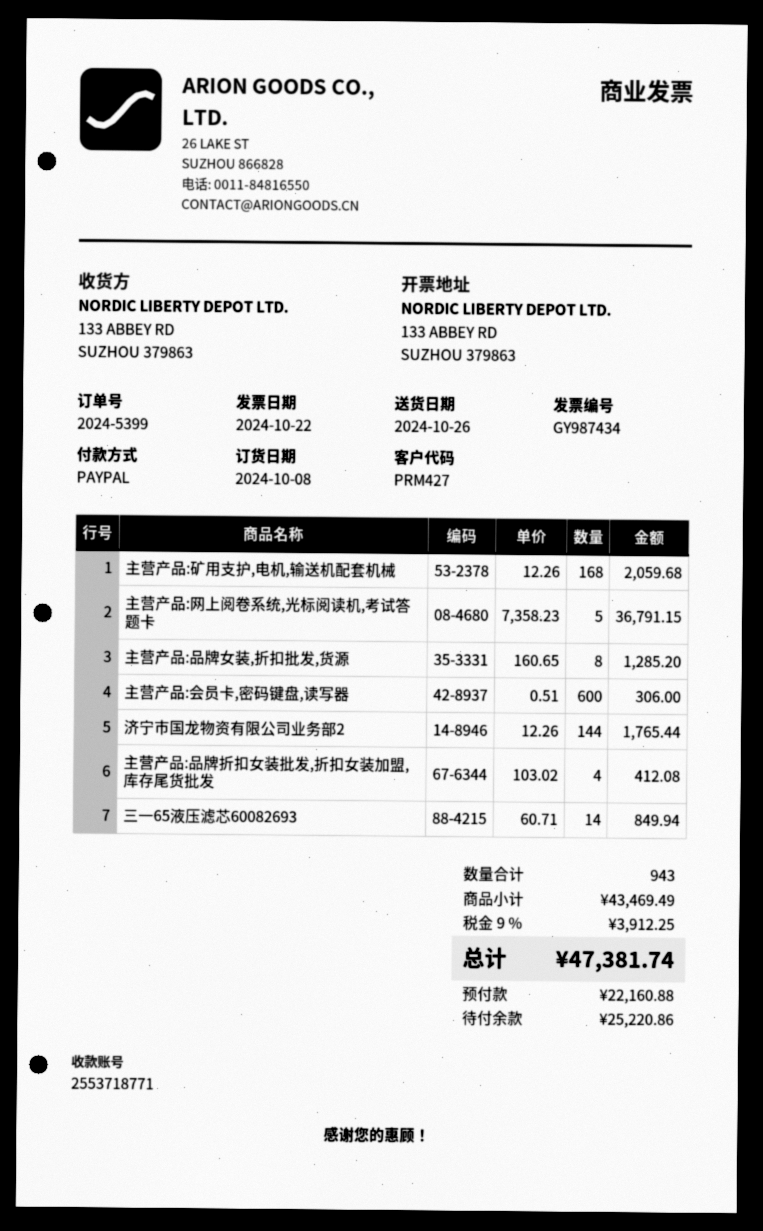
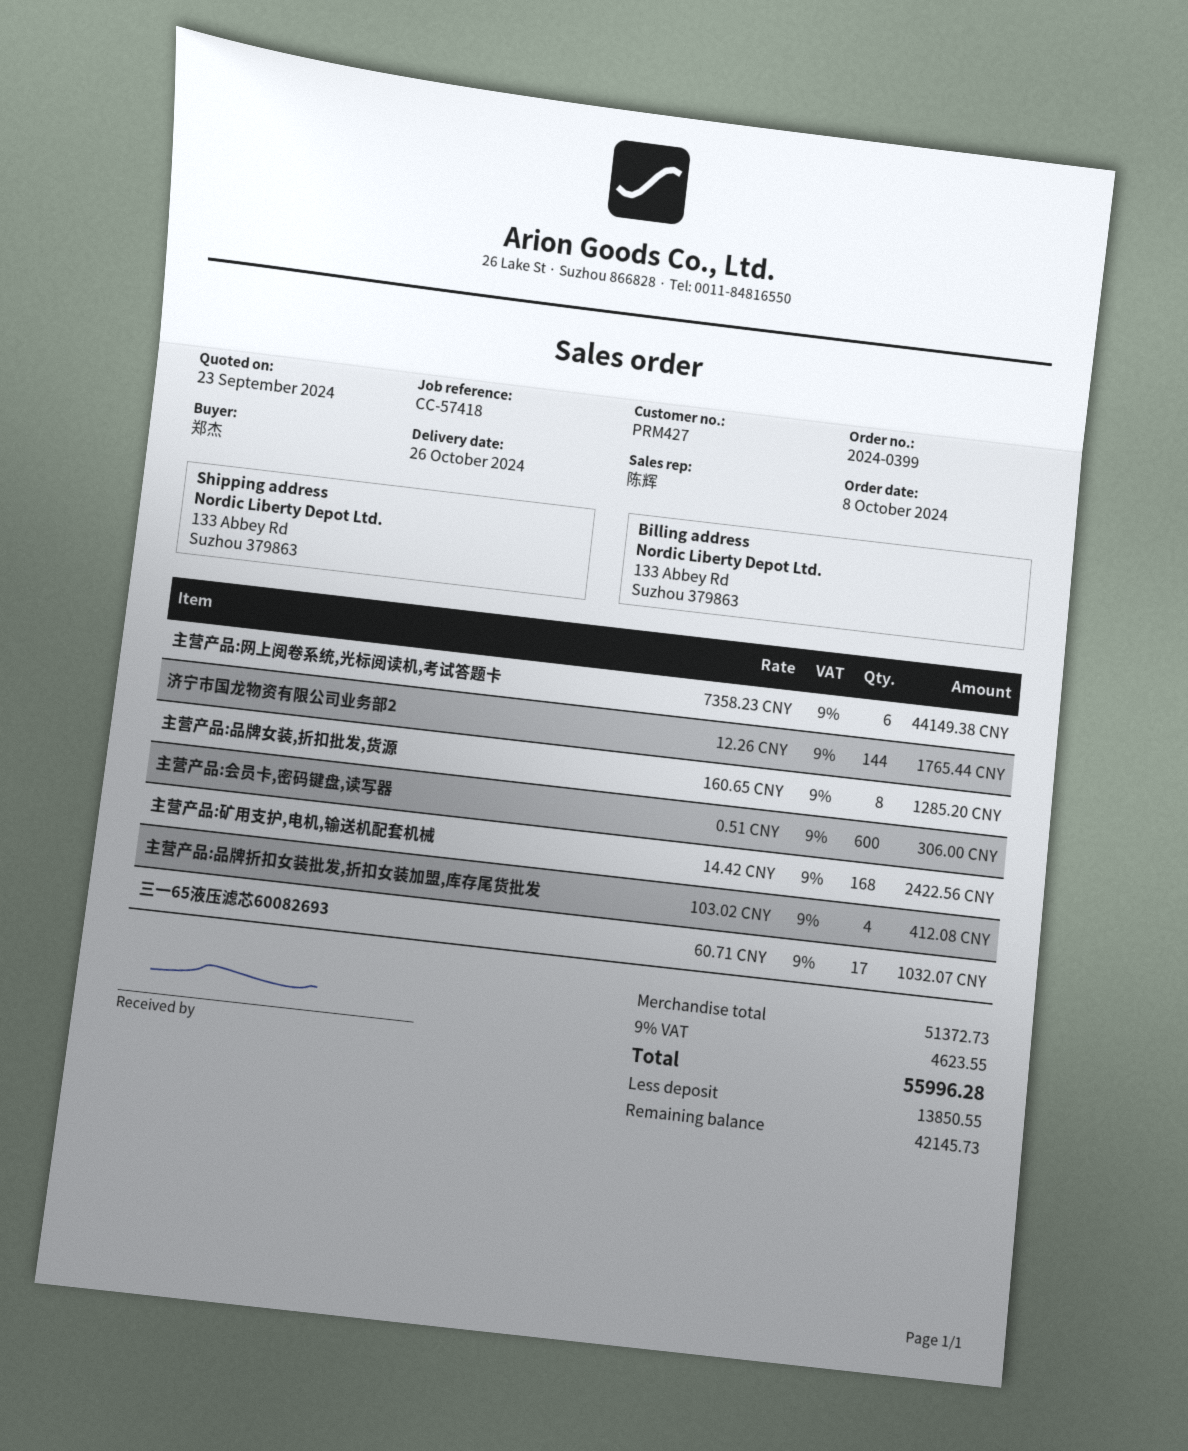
order number: 2024-5399 -> 2024-0399
主营产品:矿用支护,电机,输送机配套机械: 168 x 12.26 = 2059.68 -> 168 x 14.42 = 2422.56
主营产品:网上阅卷系统,光标阅读机,考试答题卡: 5 x 7358.23 = 36791.15 -> 6 x 7358.23 = 44149.38
三一65液压滤芯60082693: 14 x 60.71 = 849.94 -> 17 x 60.71 = 1032.07
subtotal: 43469.49 -> 51372.73
tax: 9% = 3912.25 -> 9% = 4623.55
total: 47381.74 -> 55996.28
deposit: 22160.88 -> 13850.55
balance: 25220.86 -> 42145.73

